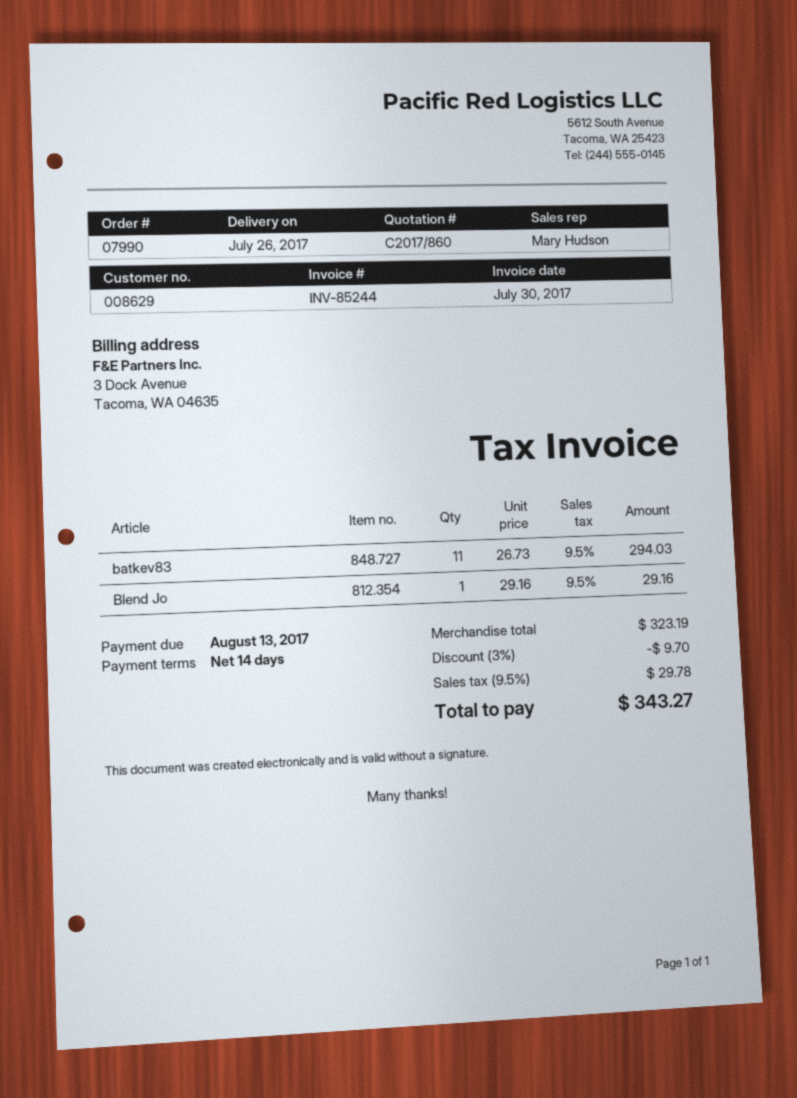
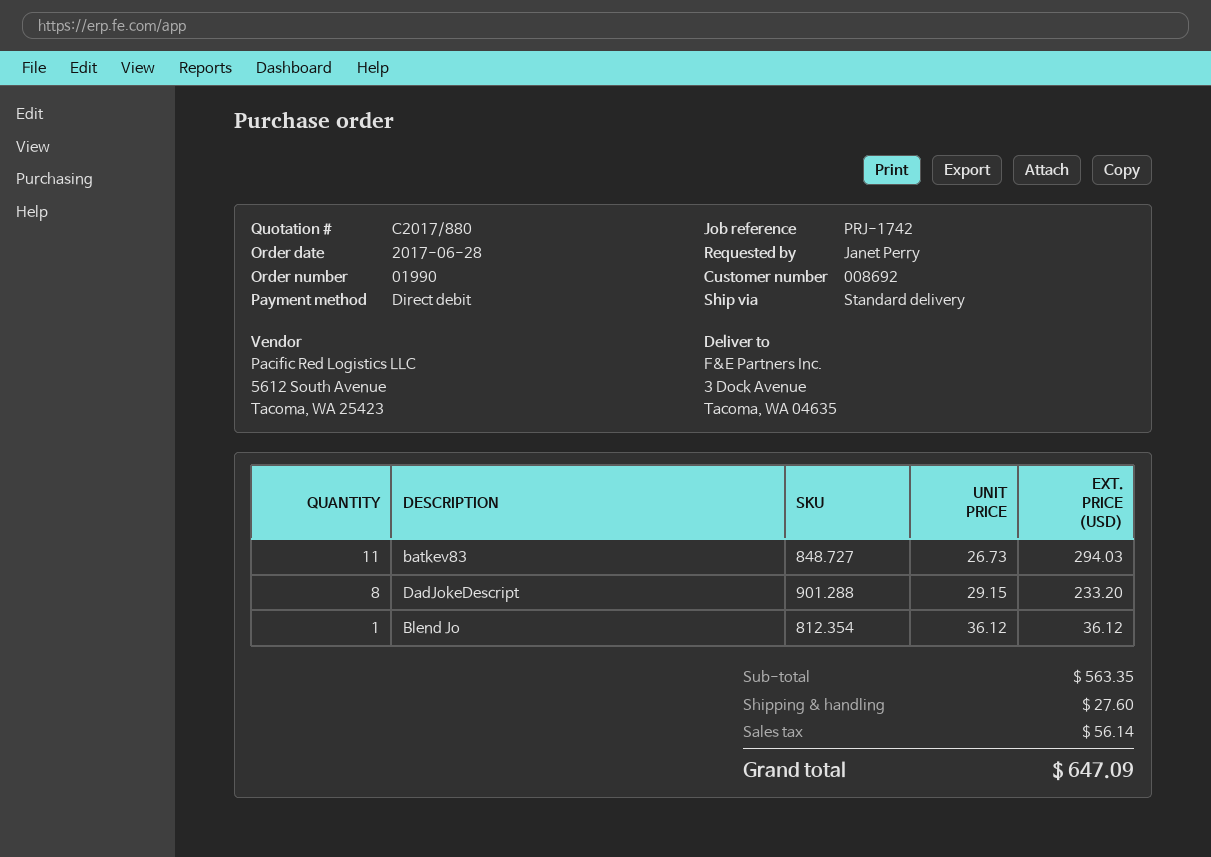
quote number: C2017/860 -> C2017/880
order number: 07990 -> 01990
customer number: 008629 -> 008692
Blend Jo: 1 x 29.16 = 29.16 -> 1 x 36.12 = 36.12
DadJokeDescript: none -> 8 x 29.15 = 233.20
subtotal: 323.19 -> 563.35
discount: 3% = 9.70 -> none
shipping: none -> 27.60
tax: 29.78 -> 56.14
total: 343.27 -> 647.09

